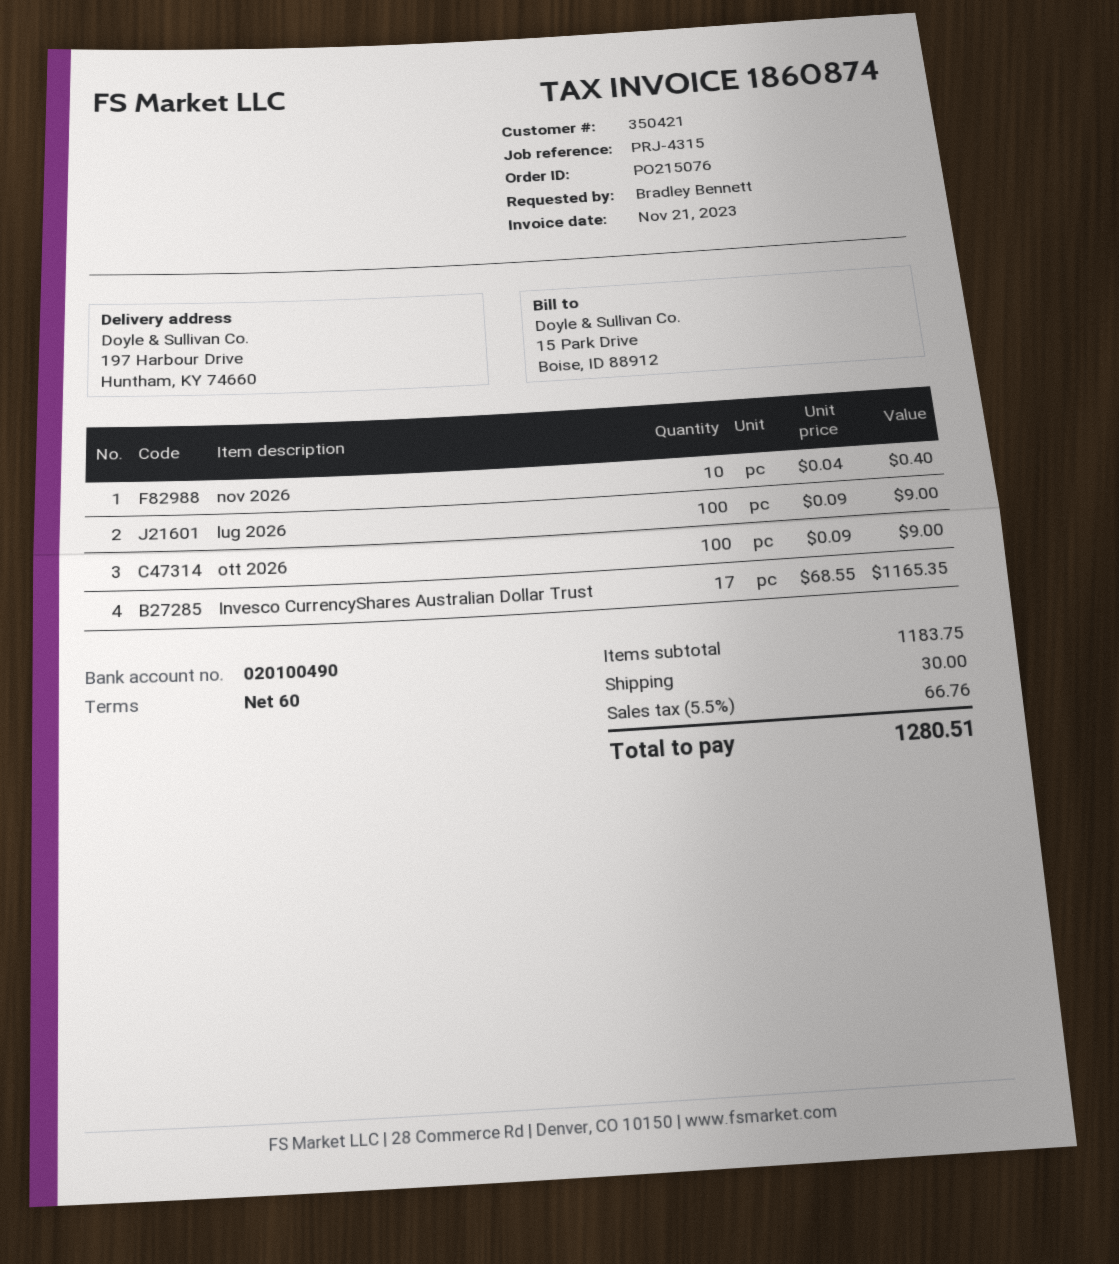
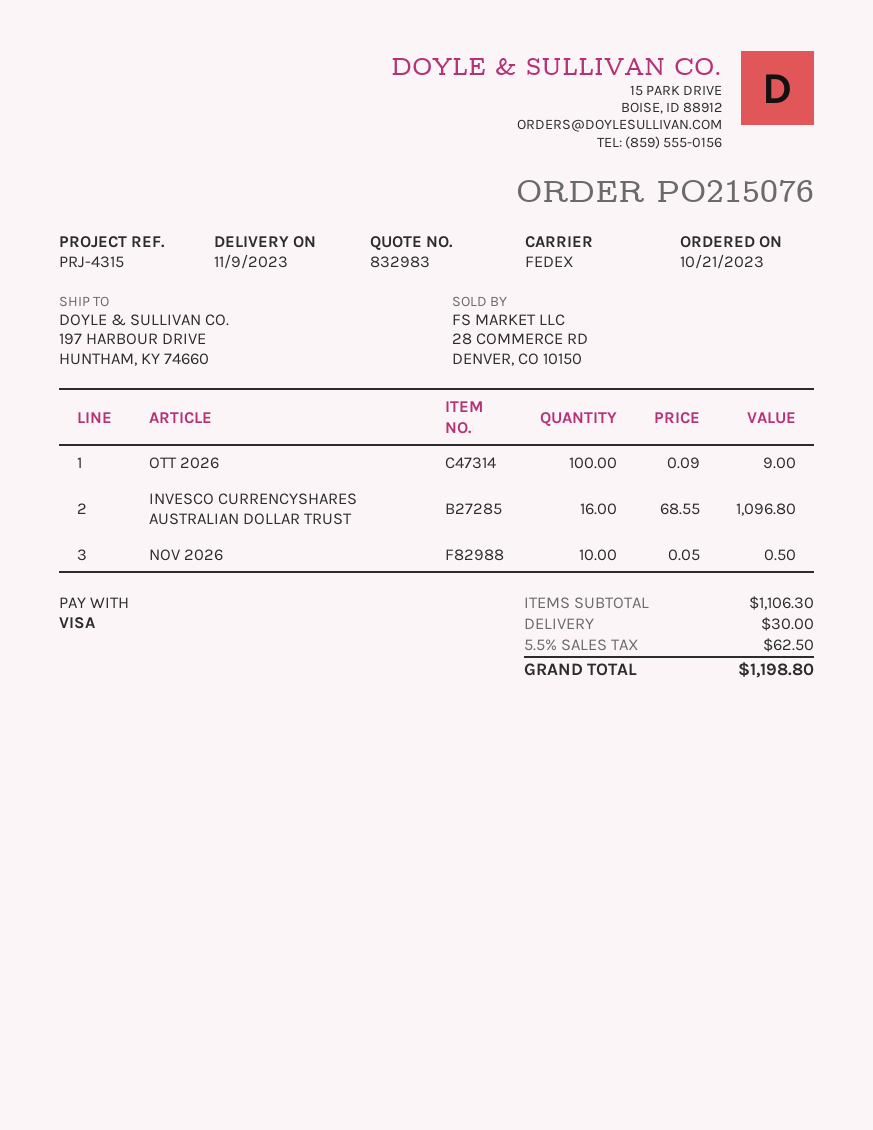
nov 2026: 10 x 0.04 = 0.40 -> 10 x 0.05 = 0.50
lug 2026: 100 x 0.09 = 9.00 -> none
Invesco CurrencyShares Australian Dollar Trust: 17 x 68.55 = 1165.35 -> 16 x 68.55 = 1096.80
subtotal: 1183.75 -> 1106.30
tax: 5.5% = 66.76 -> 5.5% = 62.50
total: 1280.51 -> 1198.80

